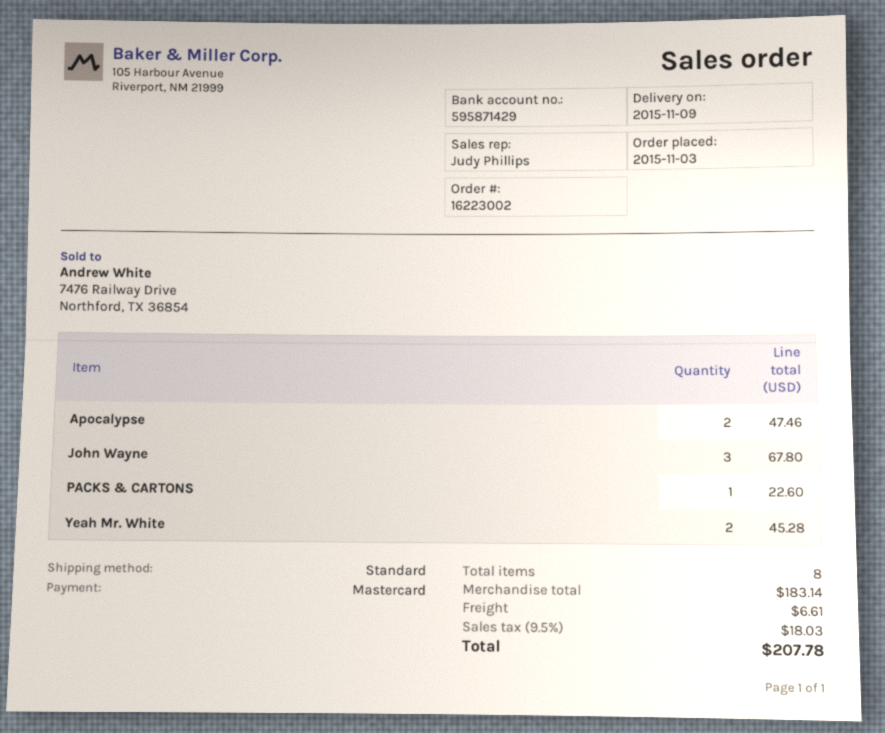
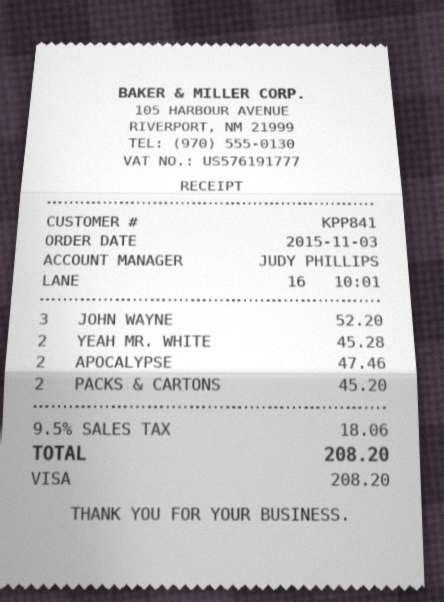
payment method: Mastercard -> Visa
John Wayne: 3 for 67.80 -> 3 for 52.20
PACKS & CARTONS: 1 for 22.60 -> 2 for 45.20
shipping: 6.61 -> none
tax: 9.5% = 18.03 -> 9.5% = 18.06
total: 207.78 -> 208.20

